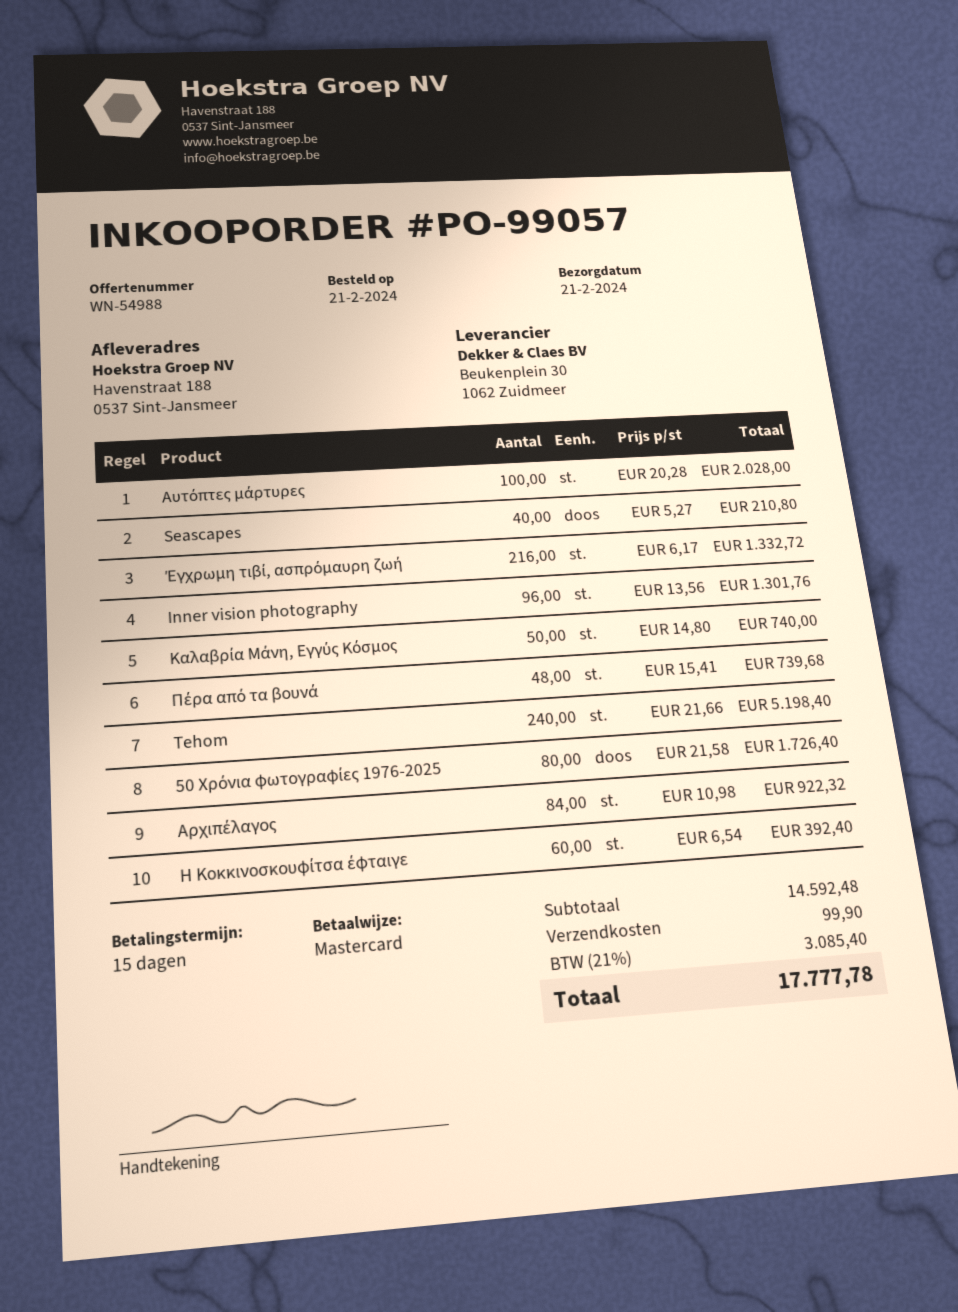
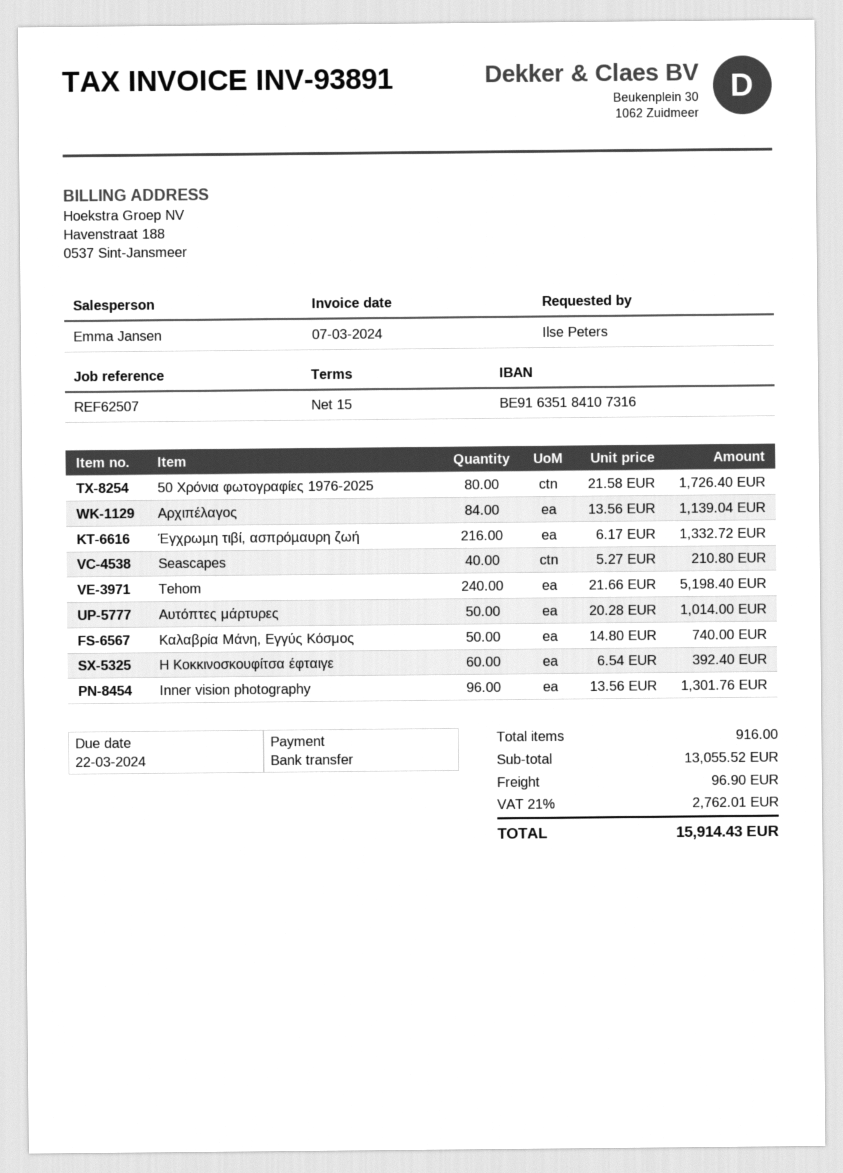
payment method: Mastercard -> bank transfer
Αυτόπτες μάρτυρες: 100 x 20.28 = 2028.00 -> 50 x 20.28 = 1014.00
Πέρα από τα βουνά: 48 x 15.41 = 739.68 -> none
Αρχιπέλαγος: 84 x 10.98 = 922.32 -> 84 x 13.56 = 1139.04
subtotal: 14592.48 -> 13055.52
shipping: 99.90 -> 96.90
tax: 21% = 3085.40 -> 21% = 2762.01
total: 17777.78 -> 15914.43

